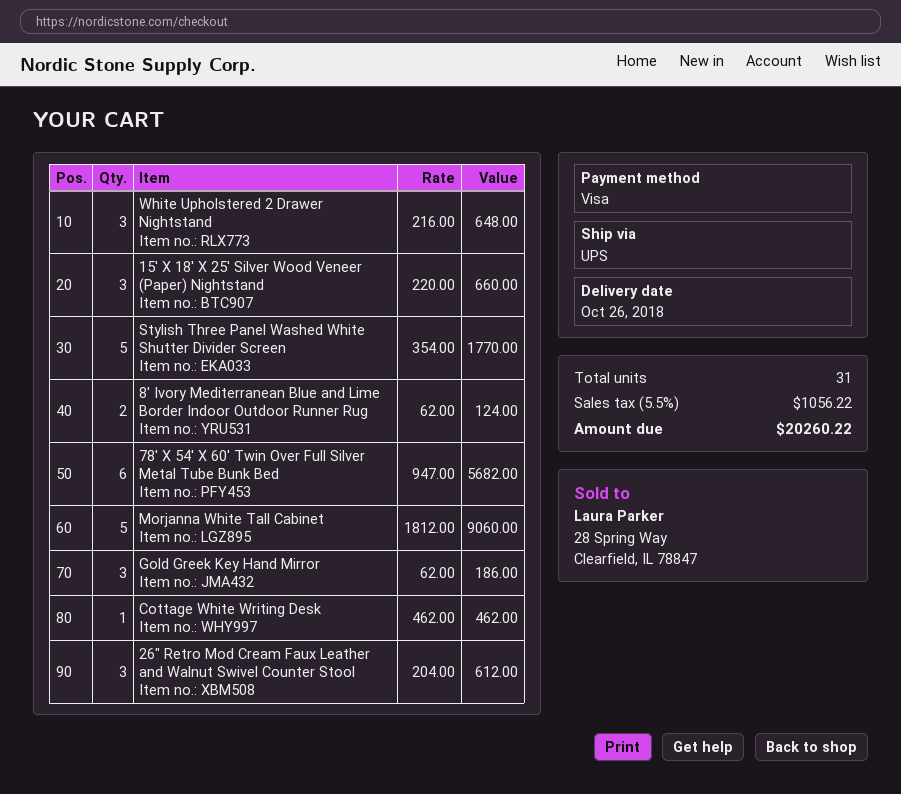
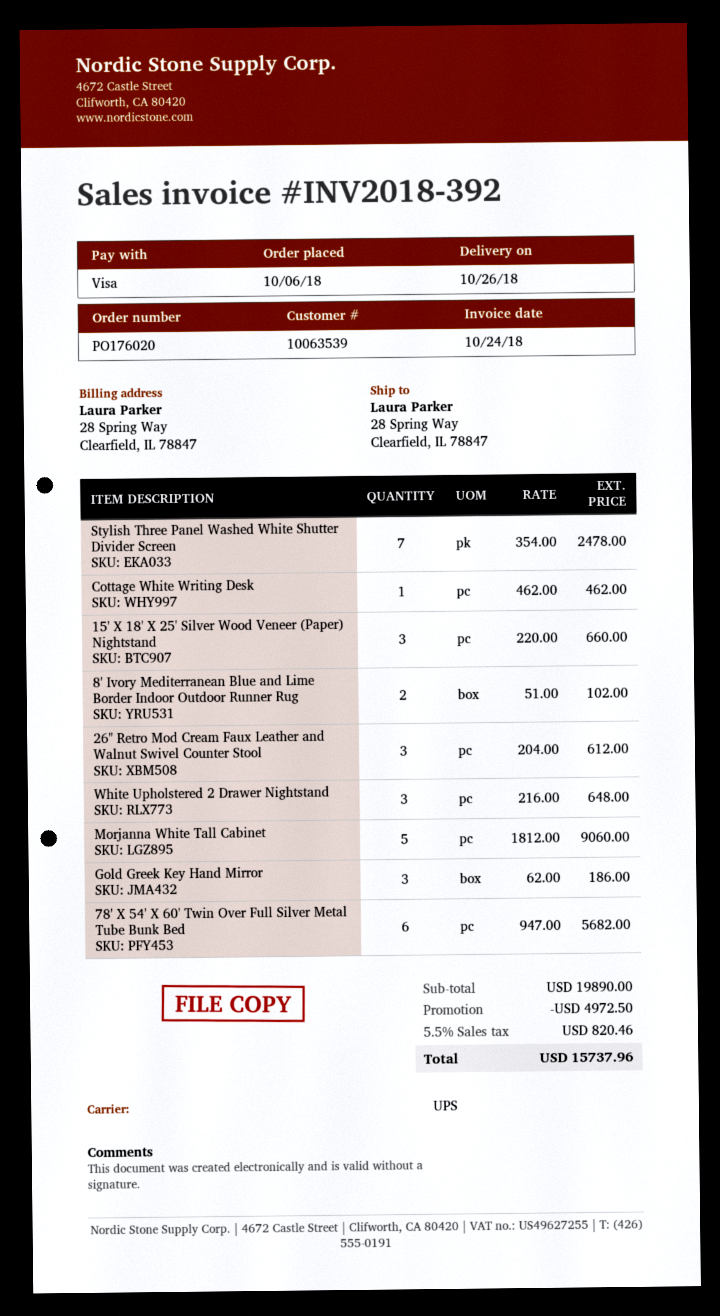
Stylish Three Panel Washed White Shutter Divider Screen: 5 x 354.00 = 1770.00 -> 7 x 354.00 = 2478.00
8' Ivory Mediterranean Blue and Lime Border Indoor Outdoor Runner Rug: 2 x 62.00 = 124.00 -> 2 x 51.00 = 102.00
discount: none -> 4972.50
tax: 5.5% = 1056.22 -> 5.5% = 820.46
total: 20260.22 -> 15737.96

